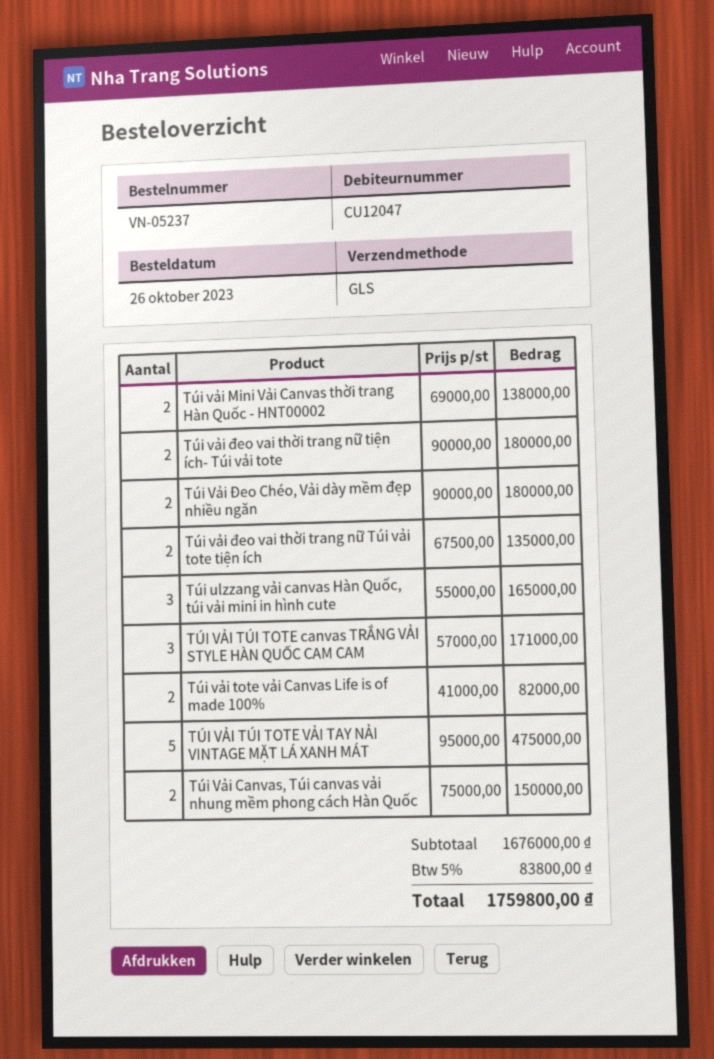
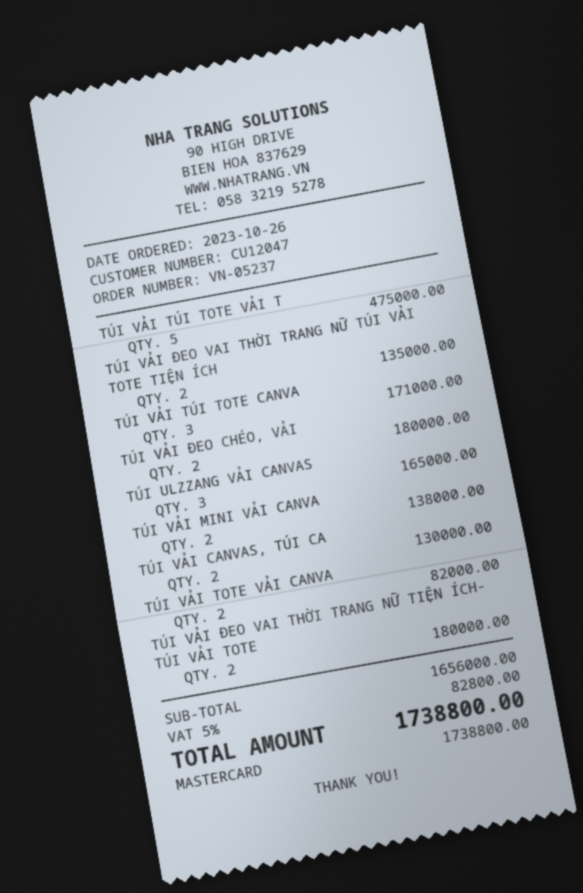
Túi Vải Canvas, Túi canvas vải nhung mềm phong cách Hàn Quốc: 2 for 150000.00 -> 2 for 130000.00
subtotal: 1676000.00 -> 1656000.00
tax: 5% = 83800.00 -> 5% = 82800.00
total: 1759800.00 -> 1738800.00

